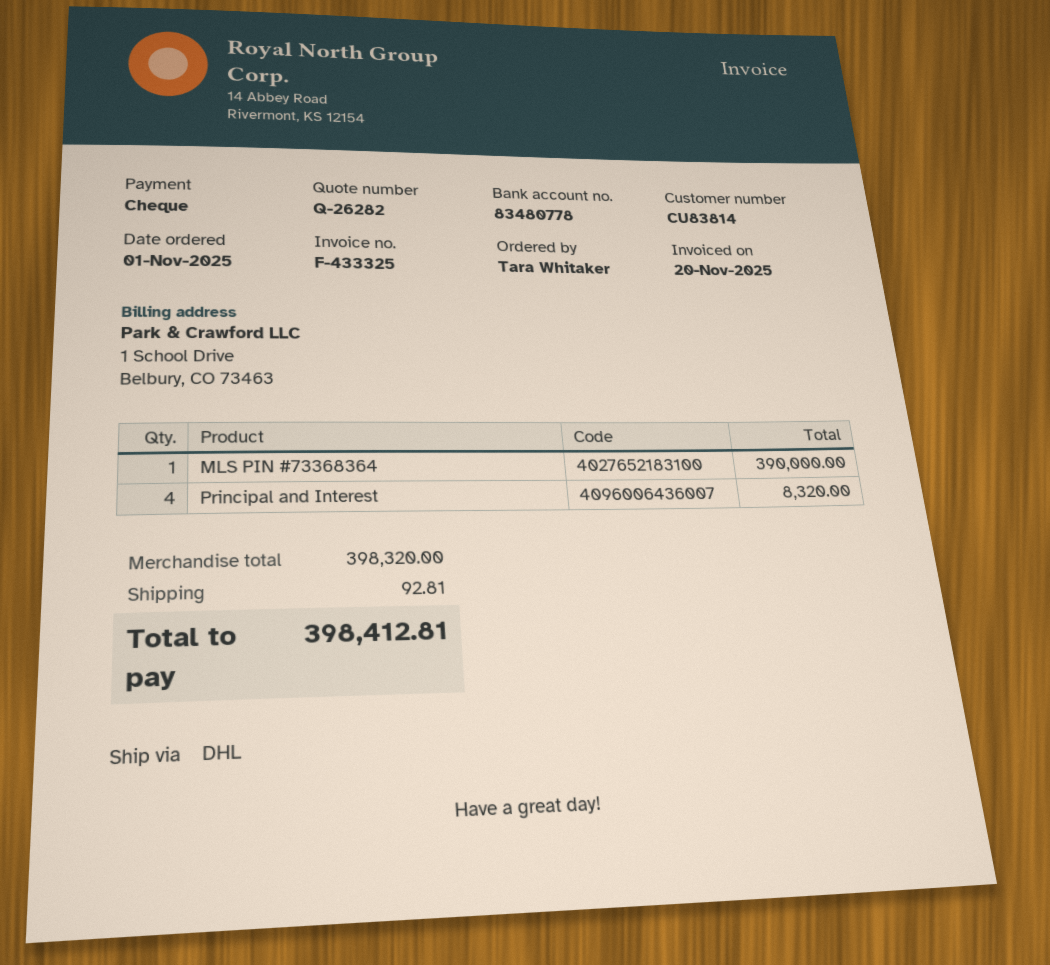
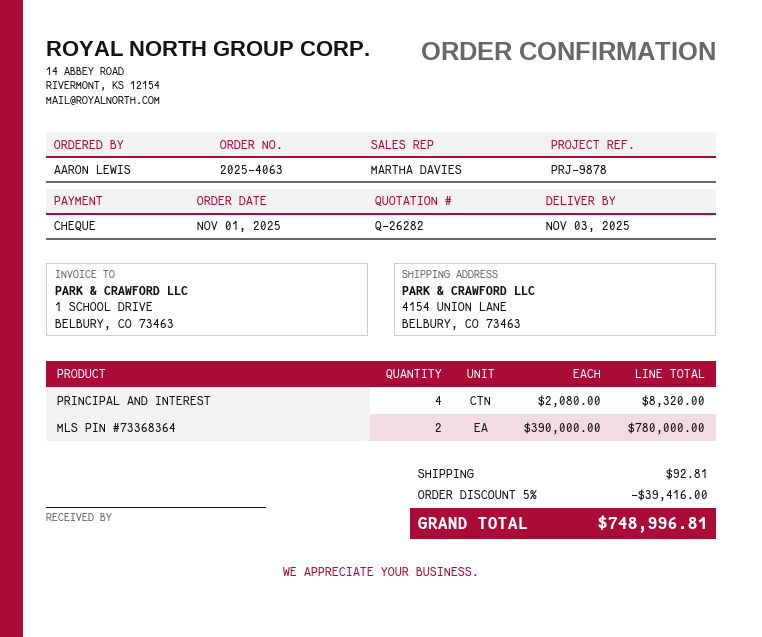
ordered by: Tara Whitaker -> AARON LEWIS
MLS PIN #73368364: 1 for 390000.00 -> 2 for 780000.00
discount: none -> 5% = 39416.00
total: 398412.81 -> 748996.81

